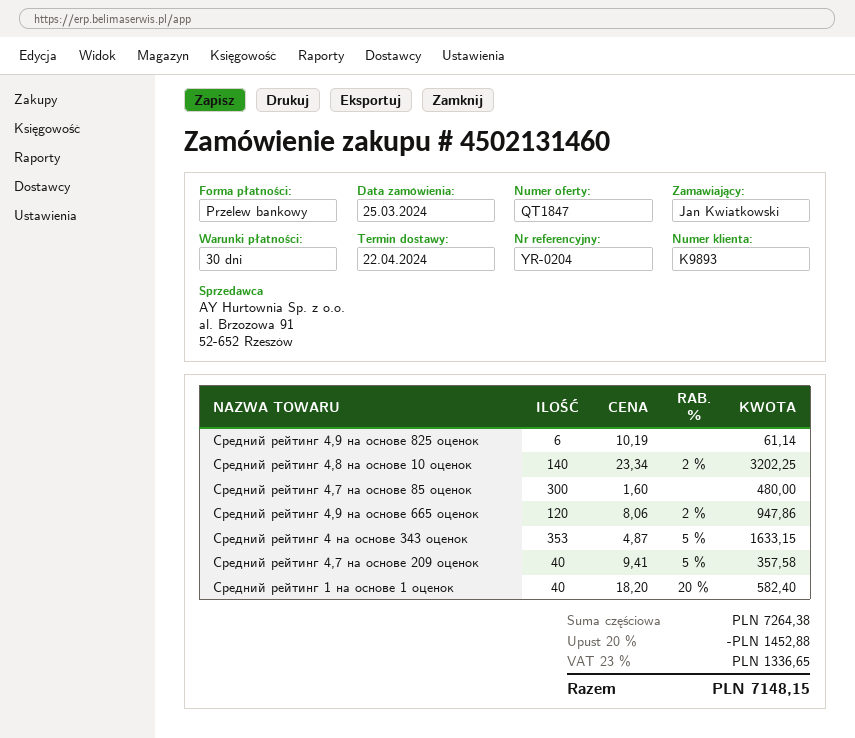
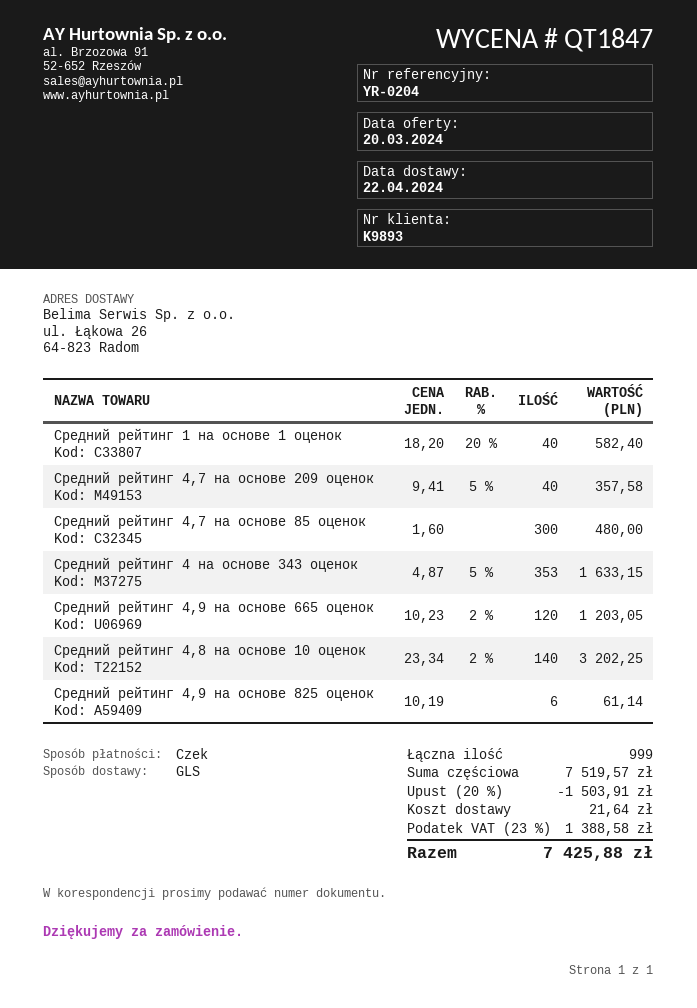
payment method: bank transfer -> cheque
Средний рейтинг 4,9 на основе 665 оценок: 120 x 8.06 - 2% = 947.86 -> 120 x 10.23 - 2% = 1203.05
subtotal: 7264.38 -> 7519.57
discount: 20% = 1452.88 -> 20% = 1503.91
shipping: none -> 21.64
tax: 23% = 1336.65 -> 23% = 1388.58
total: 7148.15 -> 7425.88

